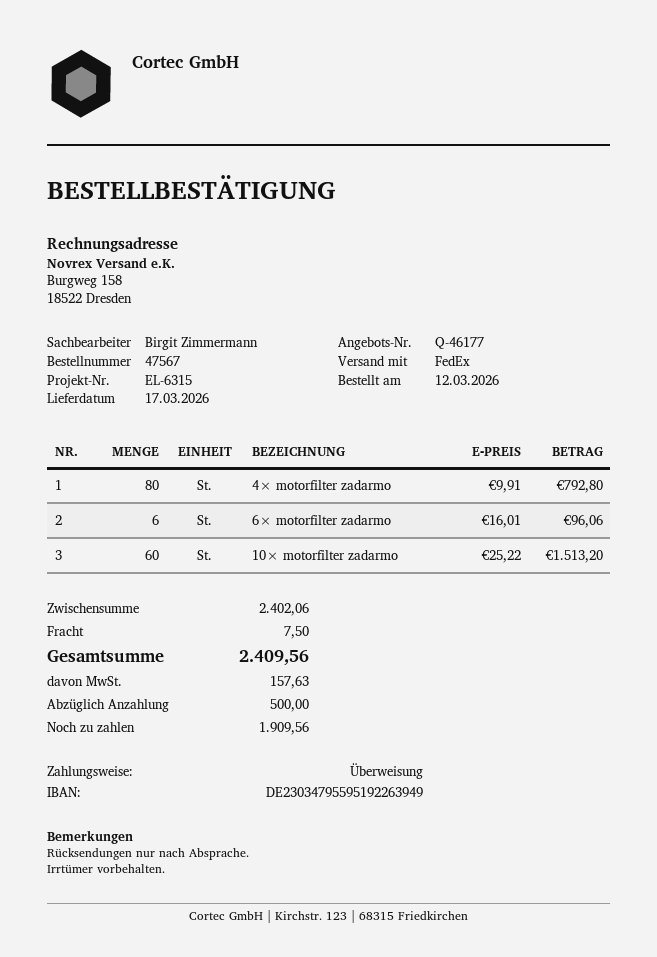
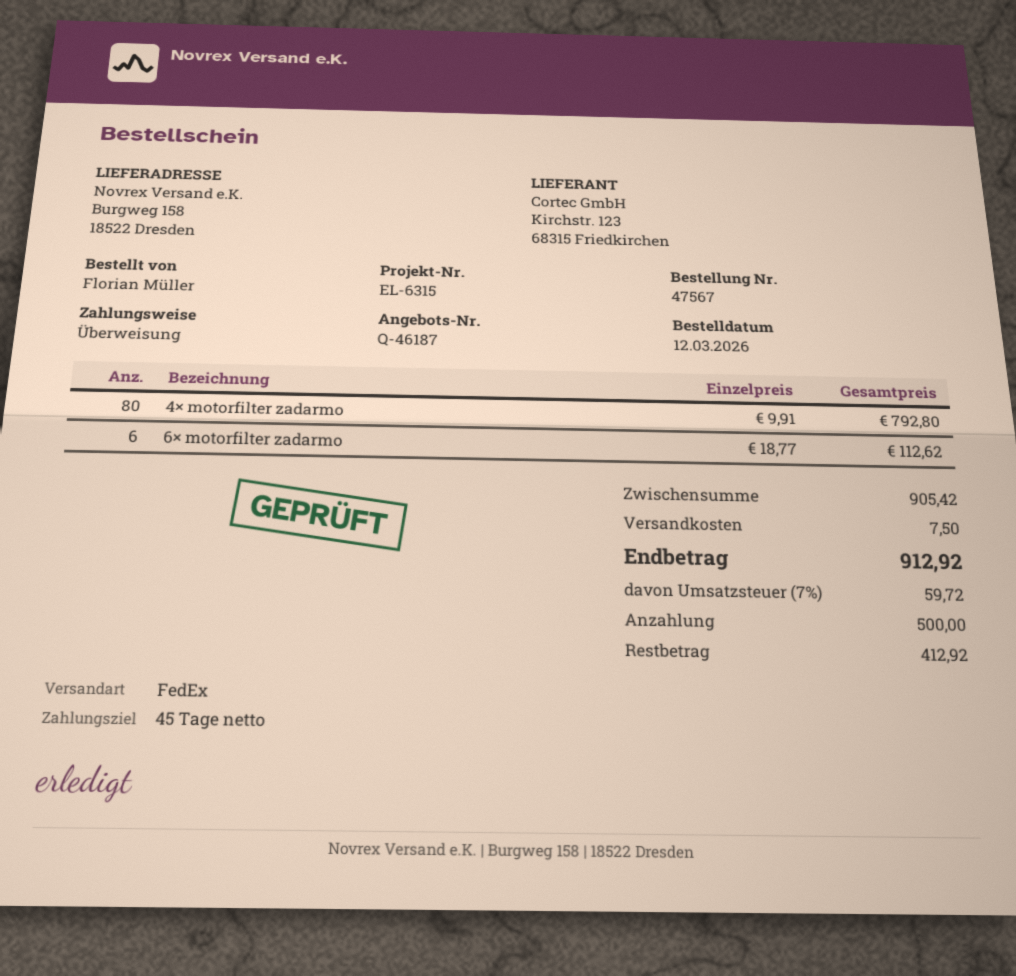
quote number: Q-46177 -> Q-46187
6× motorfilter zadarmo: 6 x 16.01 = 96.06 -> 6 x 18.77 = 112.62
10× motorfilter zadarmo: 60 x 25.22 = 1513.20 -> none
subtotal: 2402.06 -> 905.42
tax: 157.63 -> 59.72
total: 2409.56 -> 912.92
balance: 1909.56 -> 412.92

